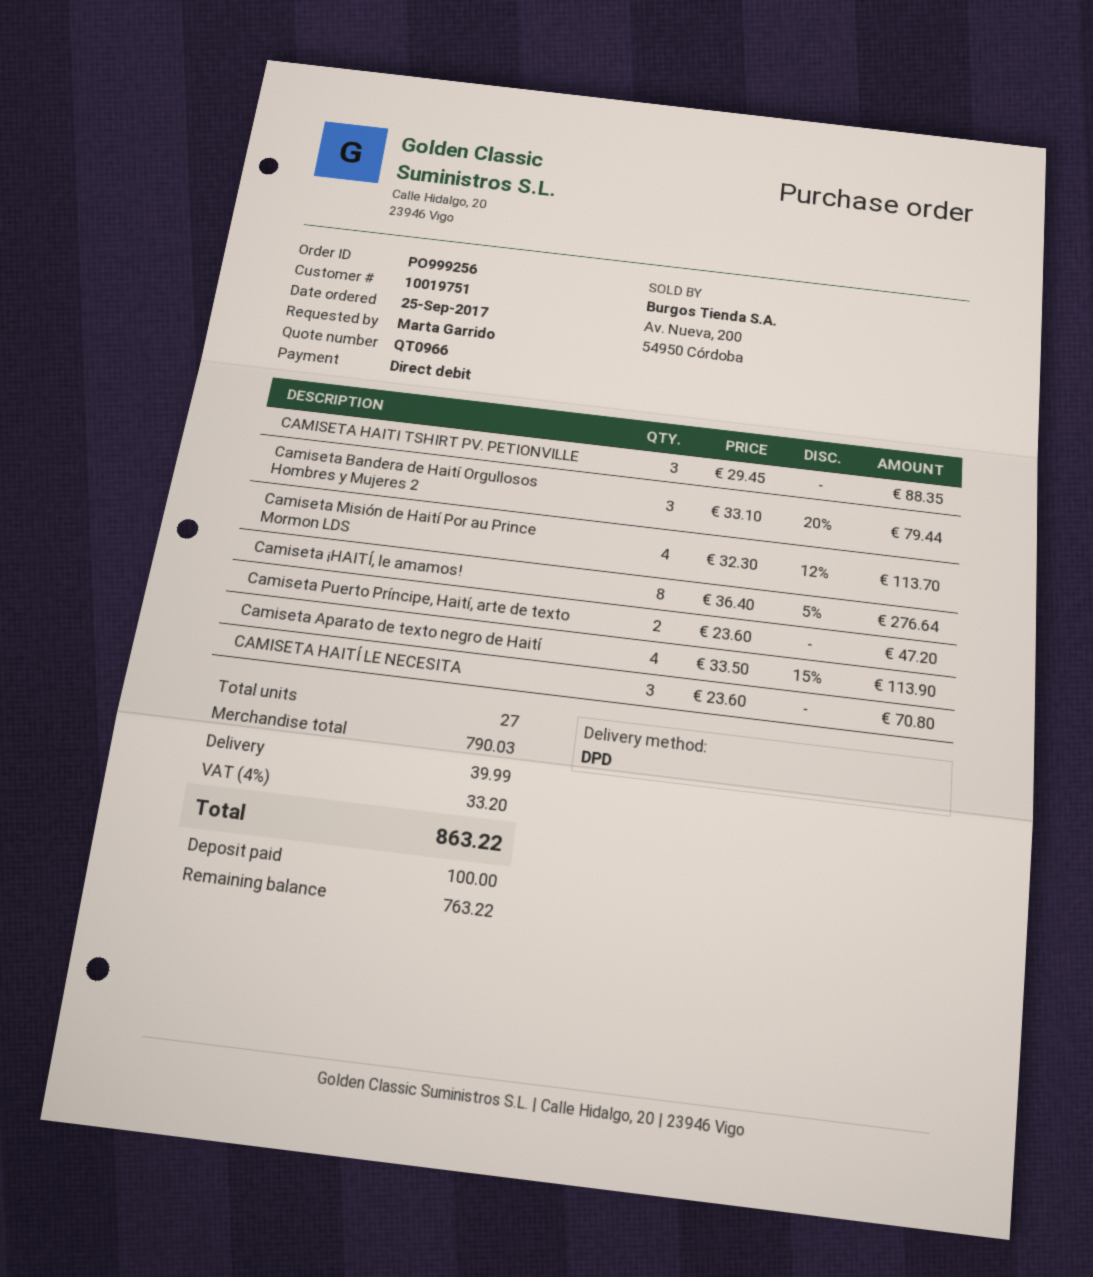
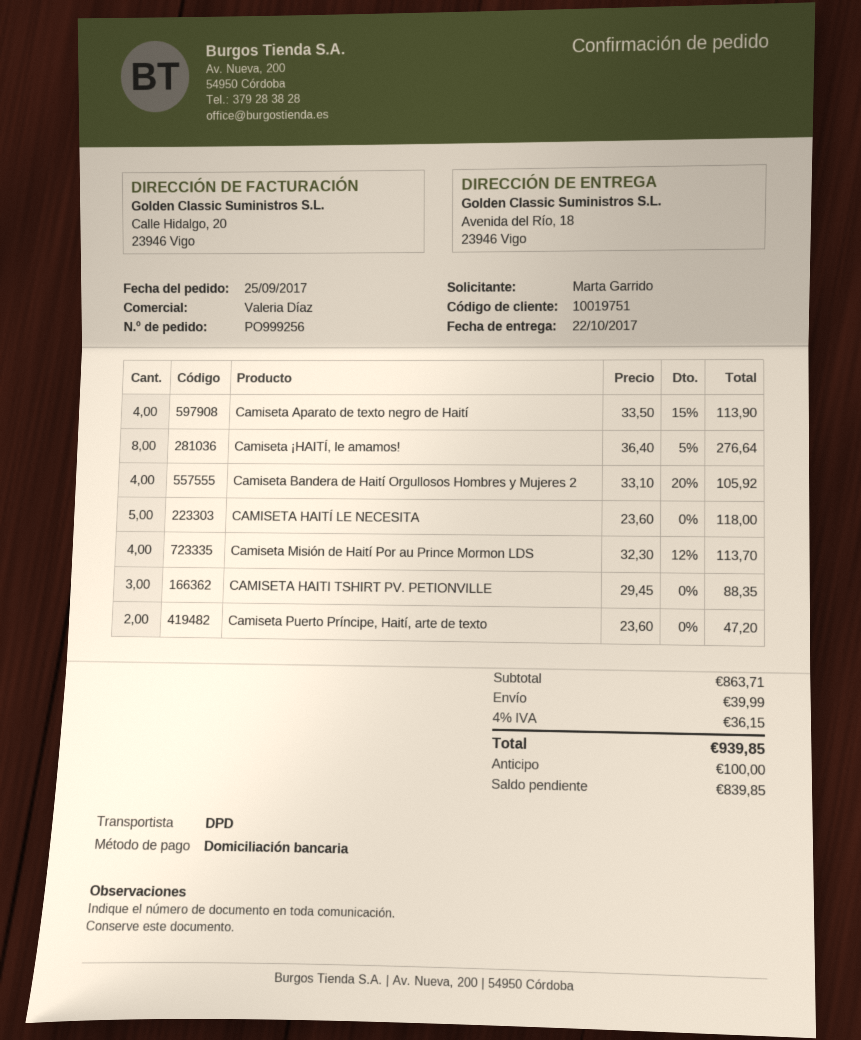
Camiseta Bandera de Haití Orgullosos Hombres y Mujeres 2: 3 x 33.10 - 20% = 79.44 -> 4 x 33.10 - 20% = 105.92
CAMISETA HAITÍ LE NECESITA: 3 x 23.60 = 70.80 -> 5 x 23.60 = 118.00
subtotal: 790.03 -> 863.71
tax: 4% = 33.20 -> 4% = 36.15
total: 863.22 -> 939.85
balance: 763.22 -> 839.85

